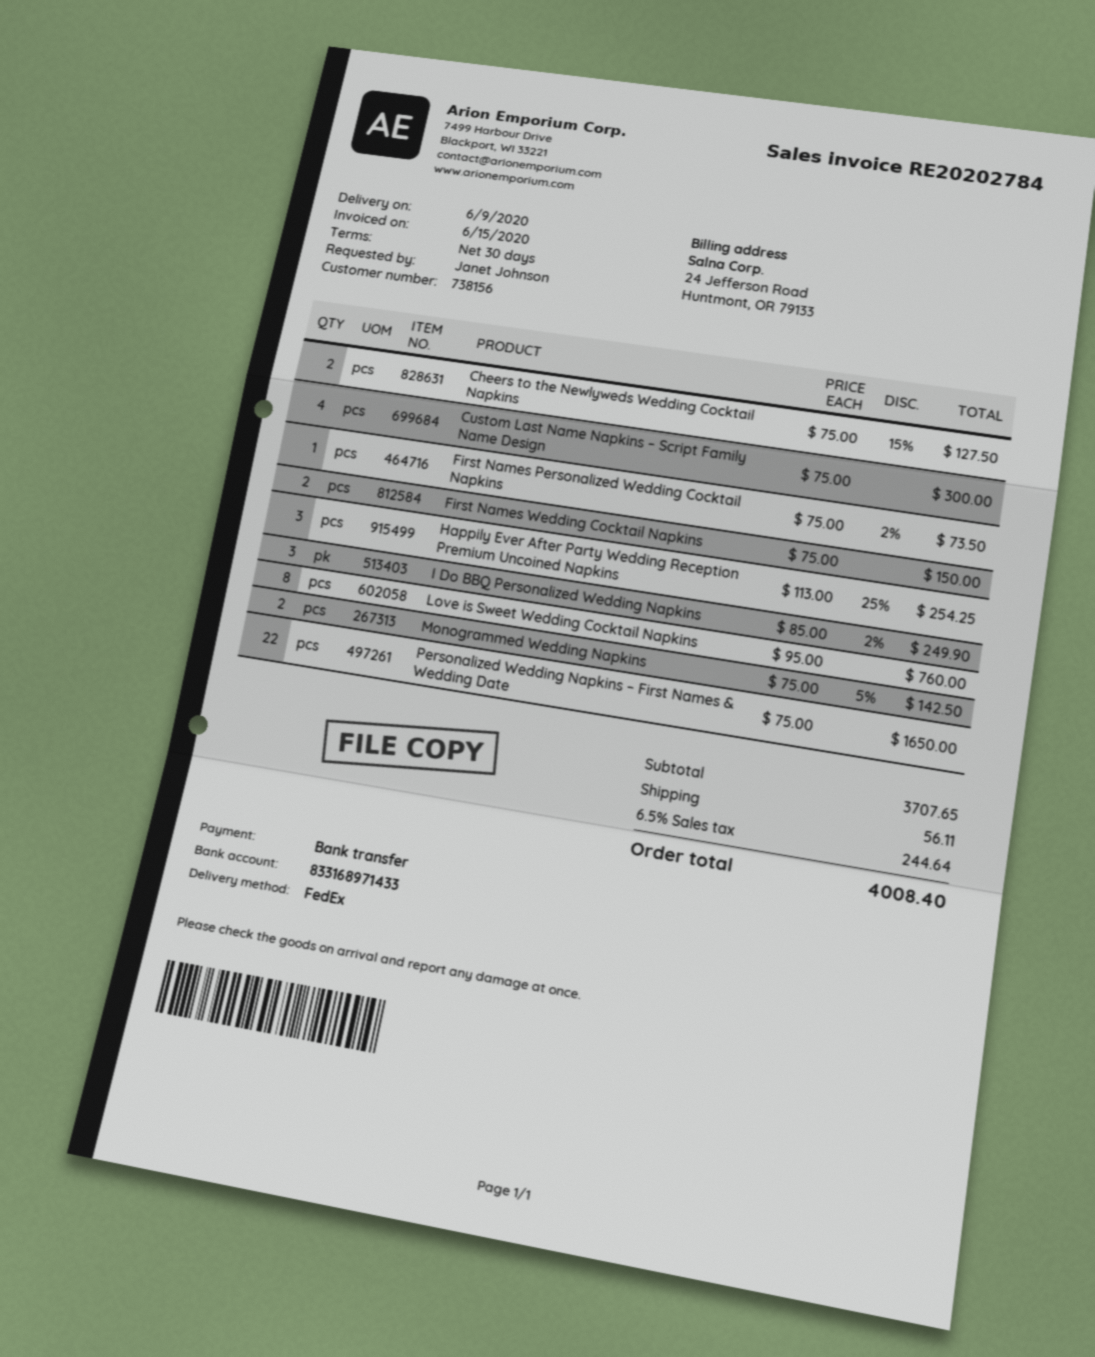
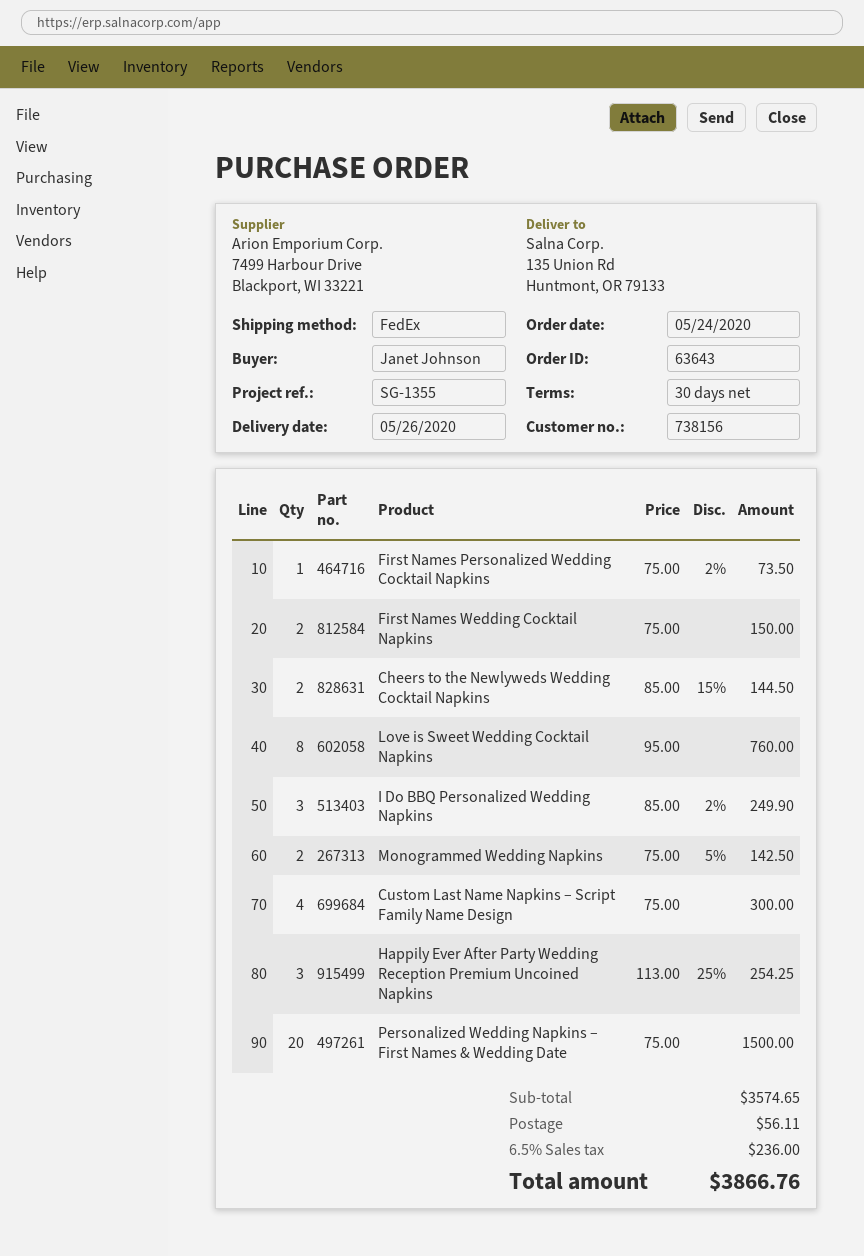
delivery date: 2020-06-09 -> 2020-05-26
Cheers to the Newlyweds Wedding Cocktail Napkins: 2 x 75.00 - 15% = 127.50 -> 2 x 85.00 - 15% = 144.50
Personalized Wedding Napkins – First Names & Wedding Date: 22 x 75.00 = 1650.00 -> 20 x 75.00 = 1500.00
subtotal: 3707.65 -> 3574.65
tax: 6.5% = 244.64 -> 6.5% = 236.00
total: 4008.40 -> 3866.76

